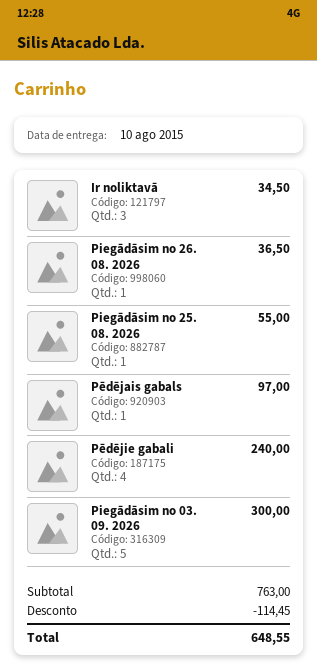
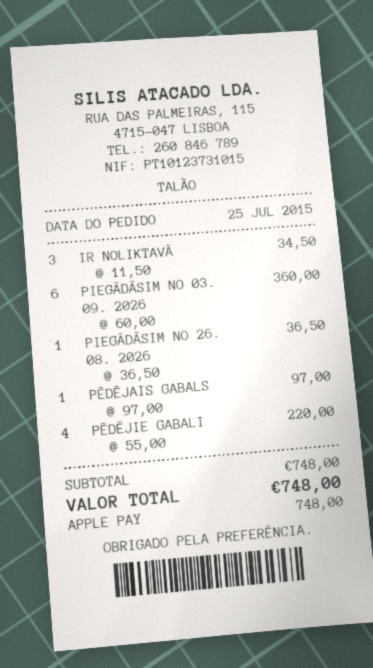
Piegādāsim no 25. 08. 2026: 1 for 55.00 -> none
Pēdējie gabali: 4 for 240.00 -> 4 for 220.00
Piegādāsim no 03. 09. 2026: 5 for 300.00 -> 6 for 360.00
subtotal: 763.00 -> 748.00
discount: 114.45 -> none
total: 648.55 -> 748.00

